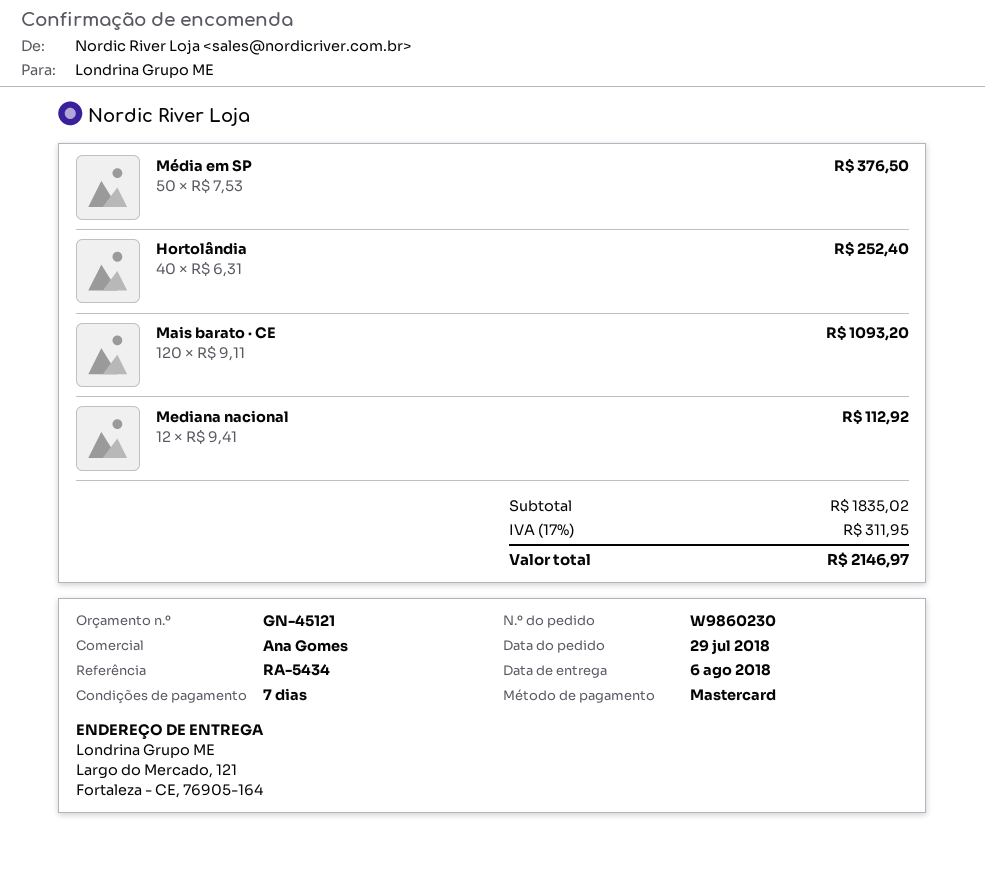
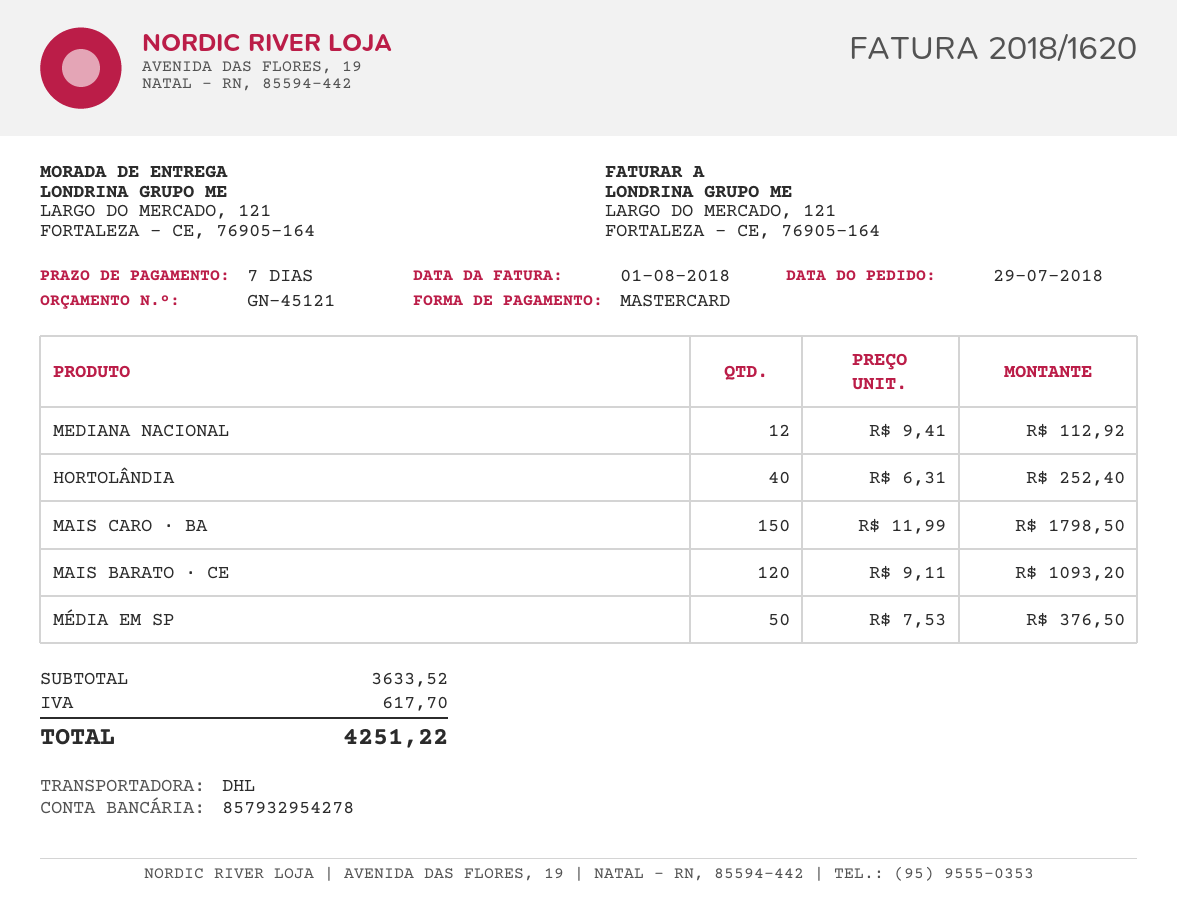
MAIS CARO · BA: none -> 150 x 11.99 = 1798.50
subtotal: 1835.02 -> 3633.52
tax: 311.95 -> 617.70
total: 2146.97 -> 4251.22

